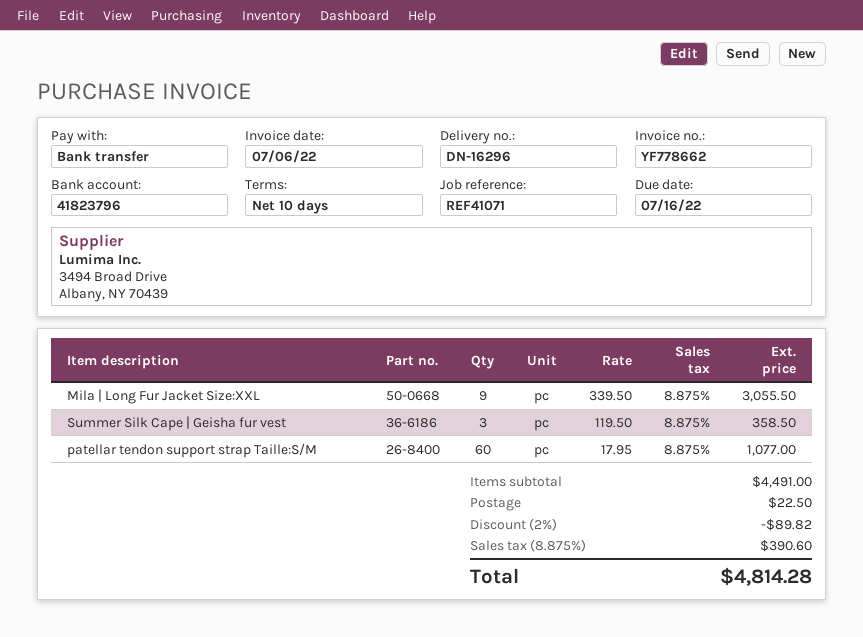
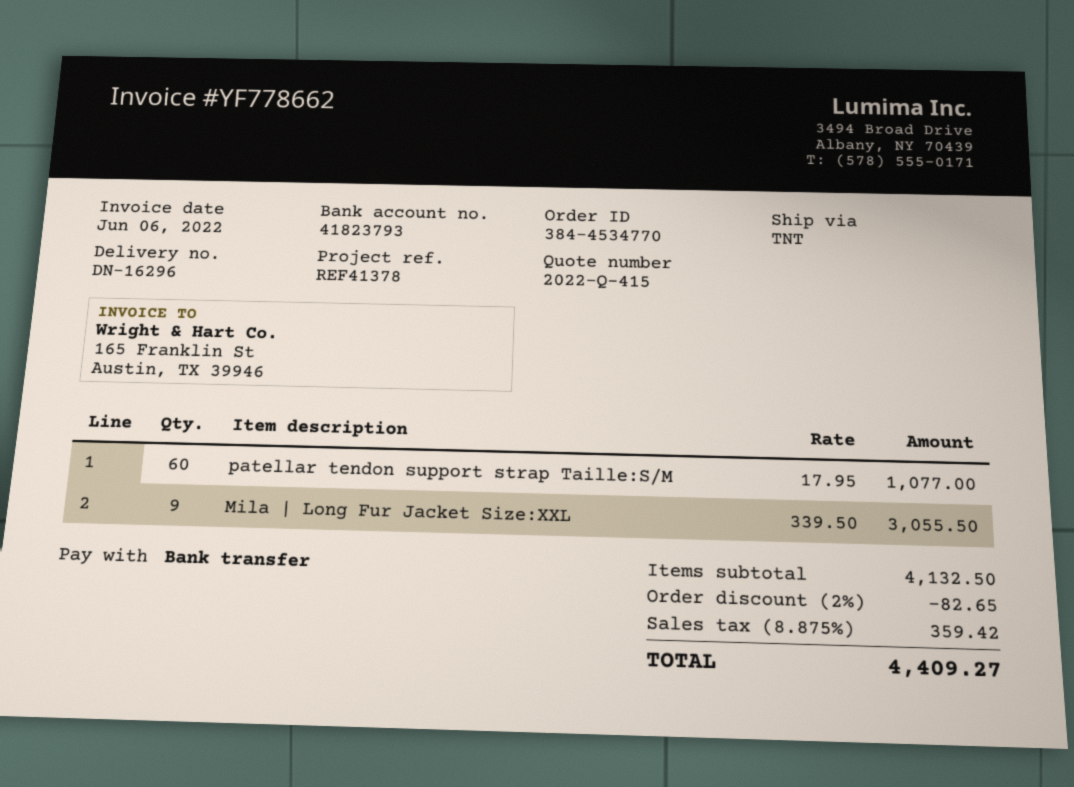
invoice date: 2022-07-06 -> 2022-06-06
reference: REF41071 -> REF41378
bank account: 41823796 -> 41823793
Summer Silk Cape | Geisha fur vest: 3 x 119.50 = 358.50 -> none
subtotal: 4491.00 -> 4132.50
discount: 2% = 89.82 -> 2% = 82.65
shipping: 22.50 -> none
tax: 8.875% = 390.60 -> 8.875% = 359.42
total: 4814.28 -> 4409.27

